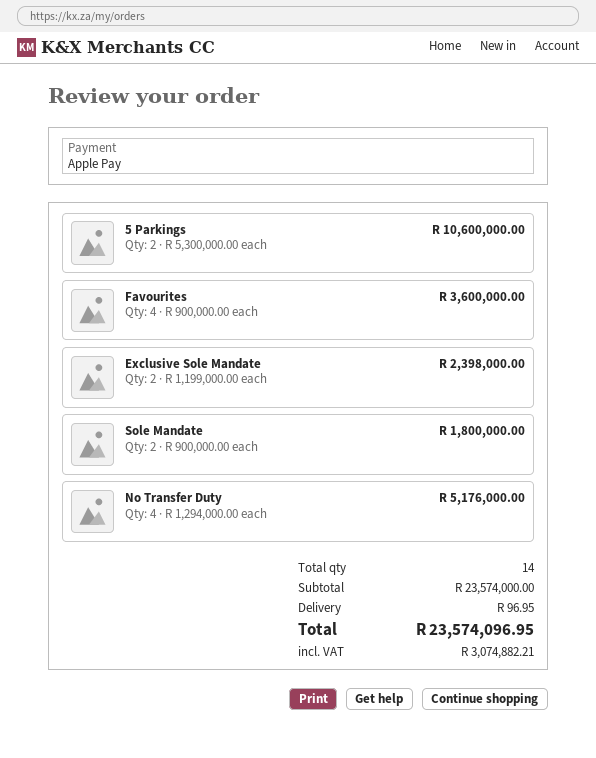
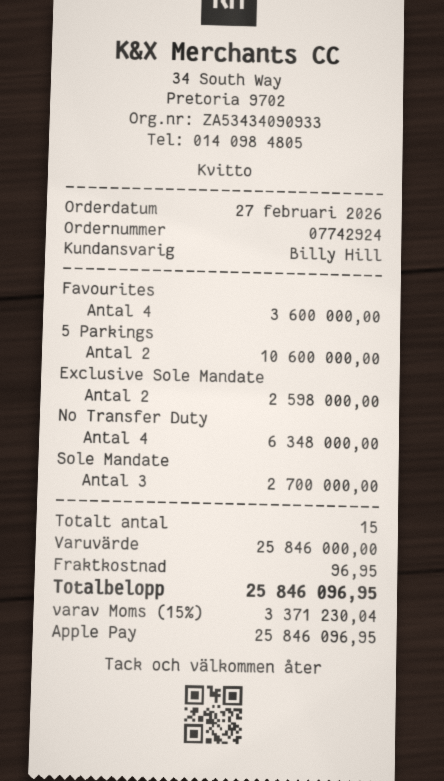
Exclusive Sole Mandate: 2 for 2398000.00 -> 2 for 2598000.00
Sole Mandate: 2 for 1800000.00 -> 3 for 2700000.00
No Transfer Duty: 4 for 5176000.00 -> 4 for 6348000.00
total quantity: 14 -> 15
subtotal: 23574000.00 -> 25846000.00
tax: 3074882.21 -> 3371230.04
total: 23574096.95 -> 25846096.95

